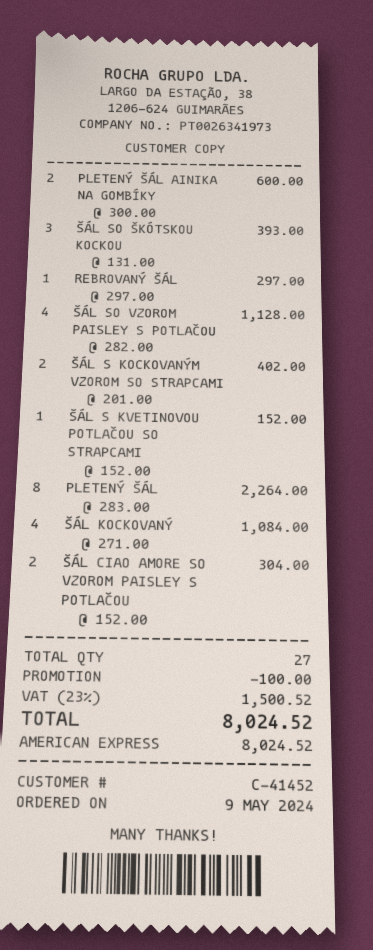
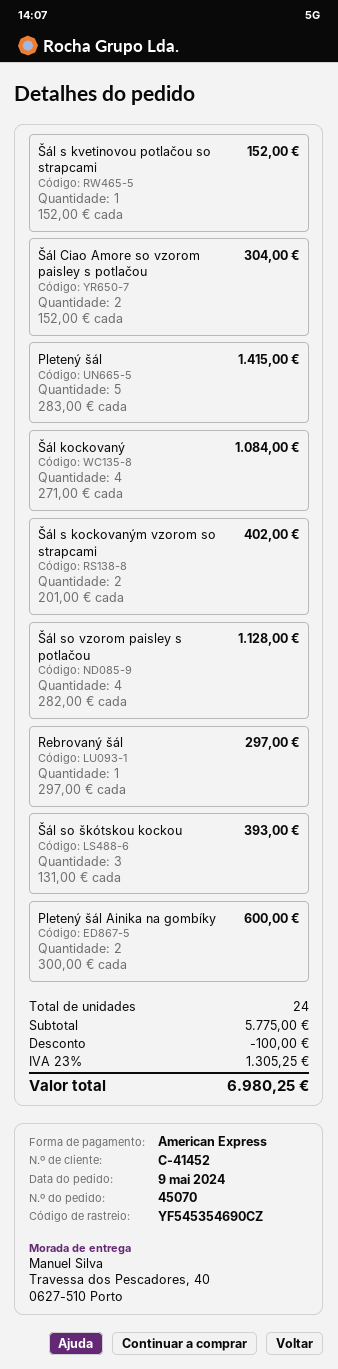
PLETENÝ ŠÁL: 8 x 283.00 = 2264.00 -> 5 x 283.00 = 1415.00
total quantity: 27 -> 24
tax: 23% = 1500.52 -> 23% = 1305.25
total: 8024.52 -> 6980.25

